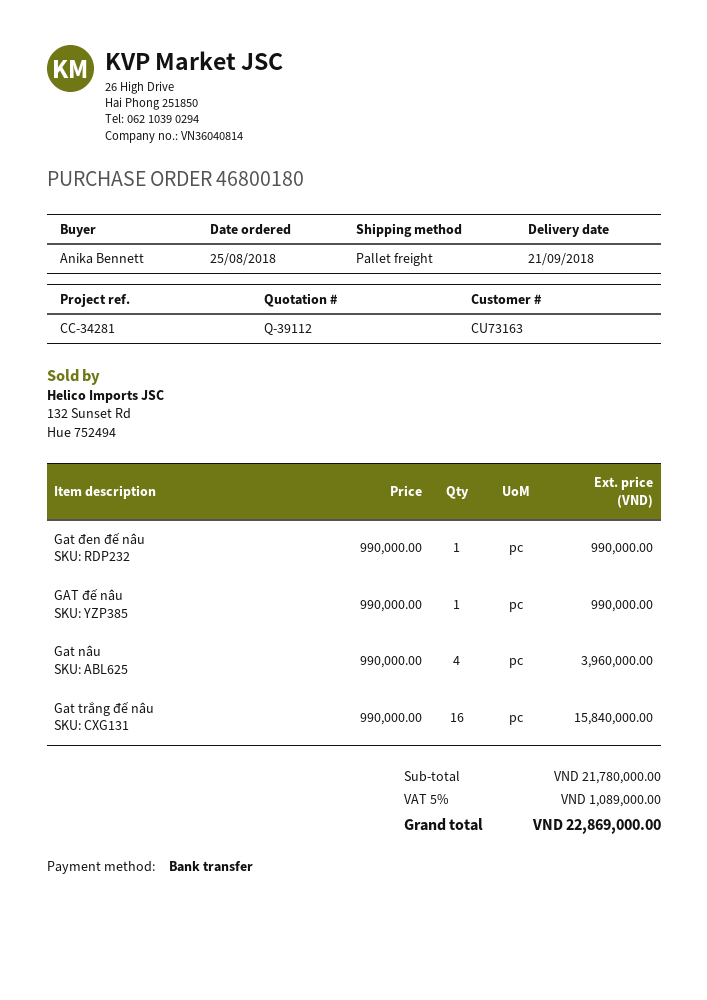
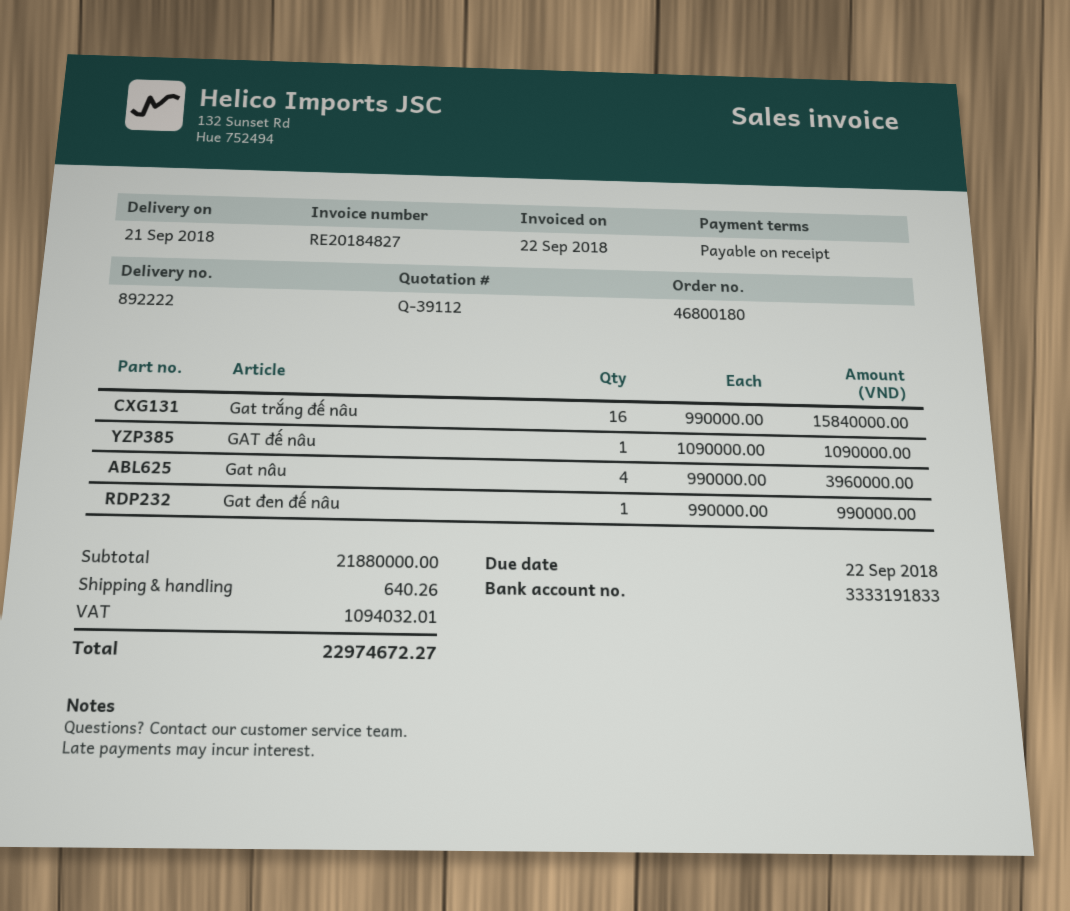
GAT đế nâu: 1 x 990000.00 = 990000.00 -> 1 x 1090000.00 = 1090000.00
subtotal: 21780000.00 -> 21880000.00
shipping: none -> 640.26
tax: 1089000.00 -> 1094032.01
total: 22869000.00 -> 22974672.27

